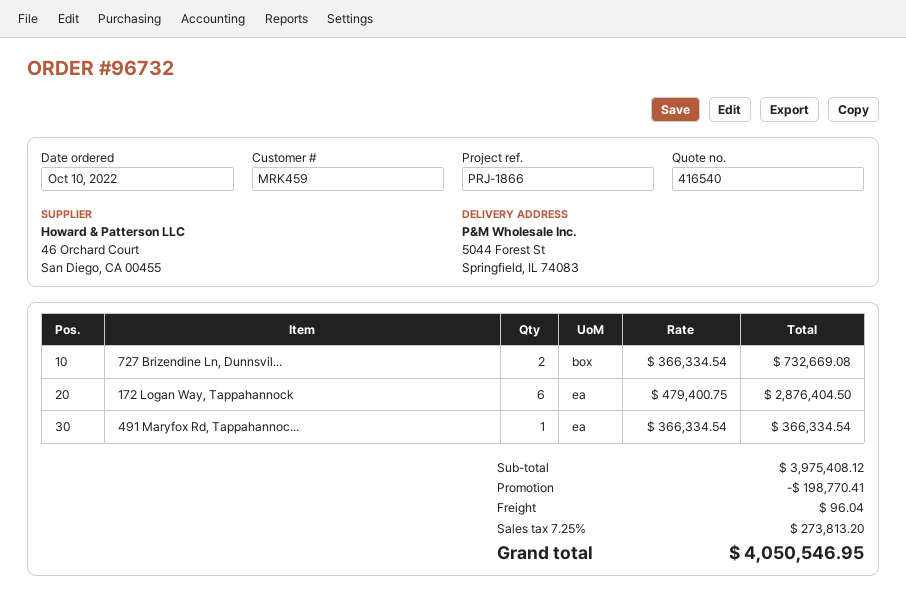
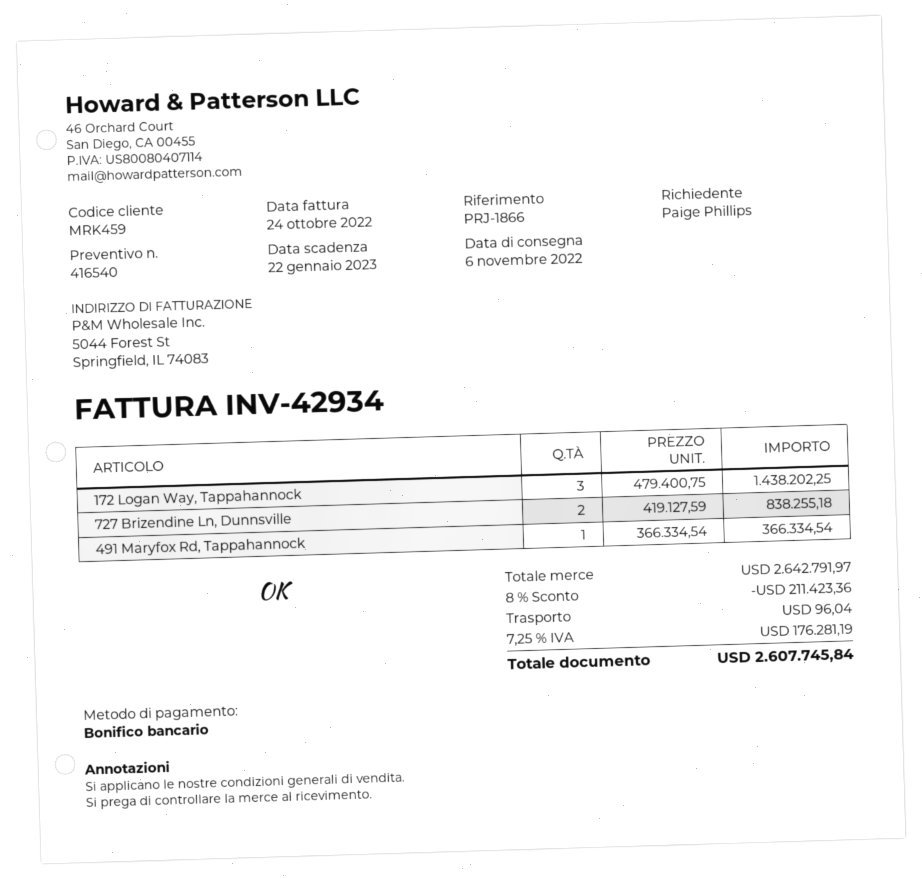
727 Brizendine Ln, Dunnsvil...: 2 x 366334.54 = 732669.08 -> 2 x 419127.59 = 838255.18
172 Logan Way, Tappahannock: 6 x 479400.75 = 2876404.50 -> 3 x 479400.75 = 1438202.25
subtotal: 3975408.12 -> 2642791.97
discount: 198770.41 -> 211423.36
tax: 7.25% = 273813.20 -> 7.25% = 176281.19
total: 4050546.95 -> 2607745.84

